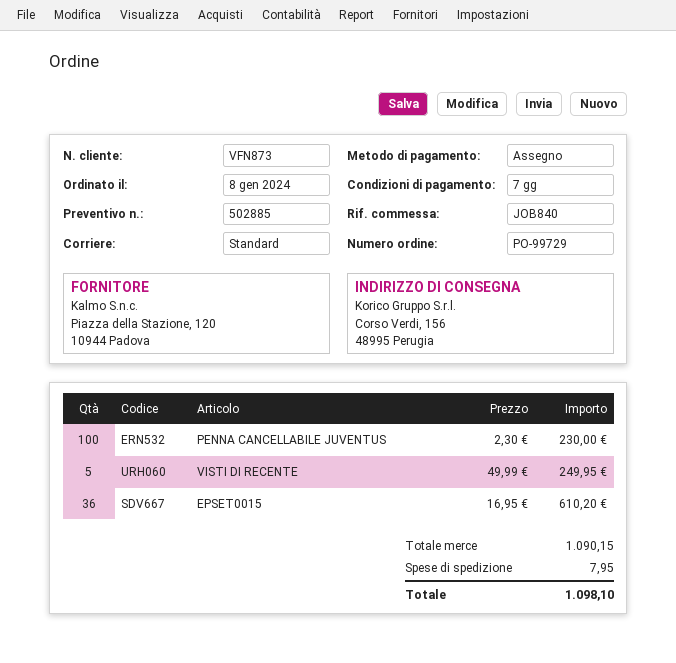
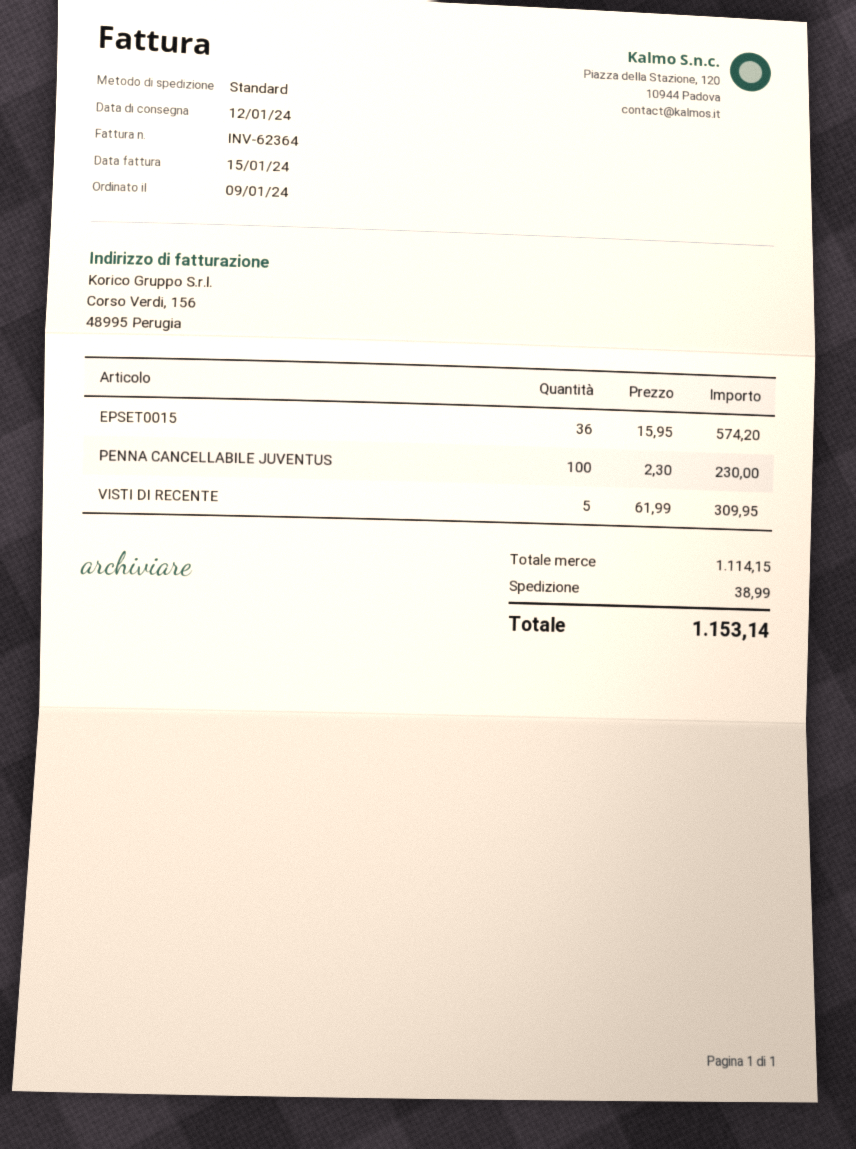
order date: 2024-01-08 -> 2024-01-09
VISTI DI RECENTE: 5 x 49.99 = 249.95 -> 5 x 61.99 = 309.95
EPSET0015: 36 x 16.95 = 610.20 -> 36 x 15.95 = 574.20
subtotal: 1090.15 -> 1114.15
shipping: 7.95 -> 38.99
total: 1098.10 -> 1153.14

